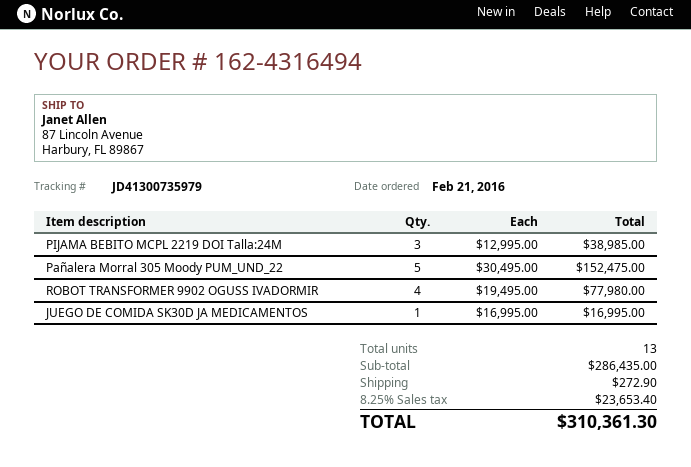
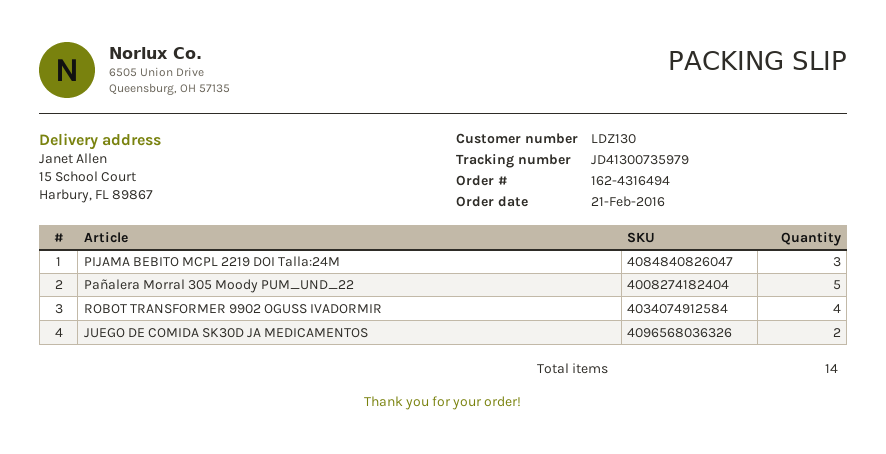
ship to: 87 Lincoln Avenue, Harbury, FL 89867 -> 15 School Court, Harbury, FL 89867
JUEGO DE COMIDA SK30D JA MEDICAMENTOS: 1 -> 2
total quantity: 13 -> 14

